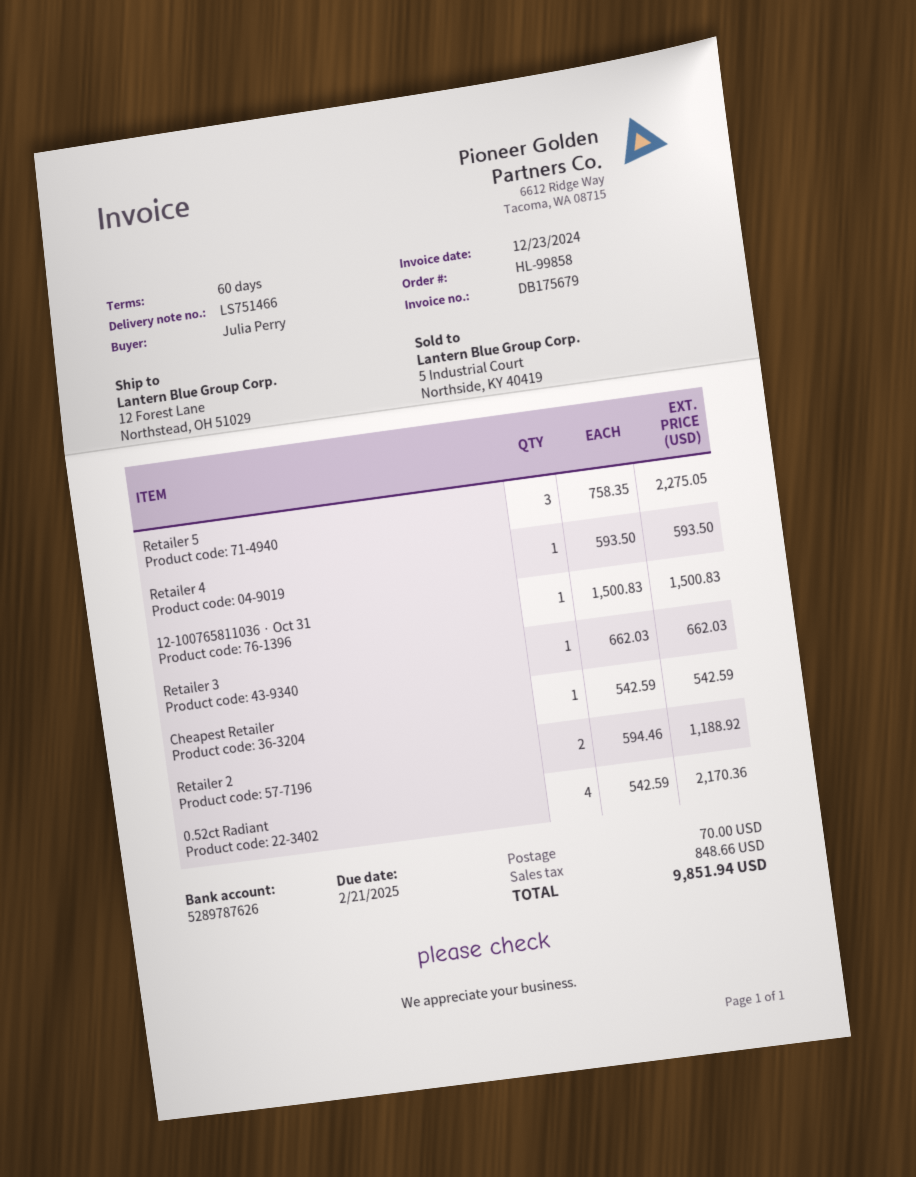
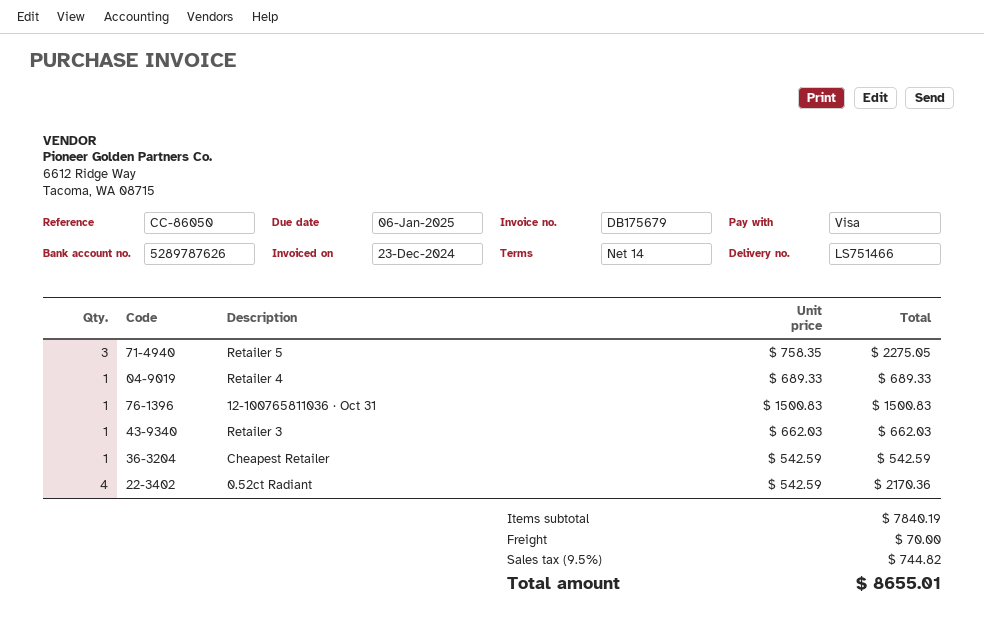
payment terms: 60 days -> 14 days
due date: 2025-02-21 -> 2025-01-06
Retailer 4: 1 x 593.50 = 593.50 -> 1 x 689.33 = 689.33
Retailer 2: 2 x 594.46 = 1188.92 -> none
tax: 848.66 -> 744.82
total: 9851.94 -> 8655.01

